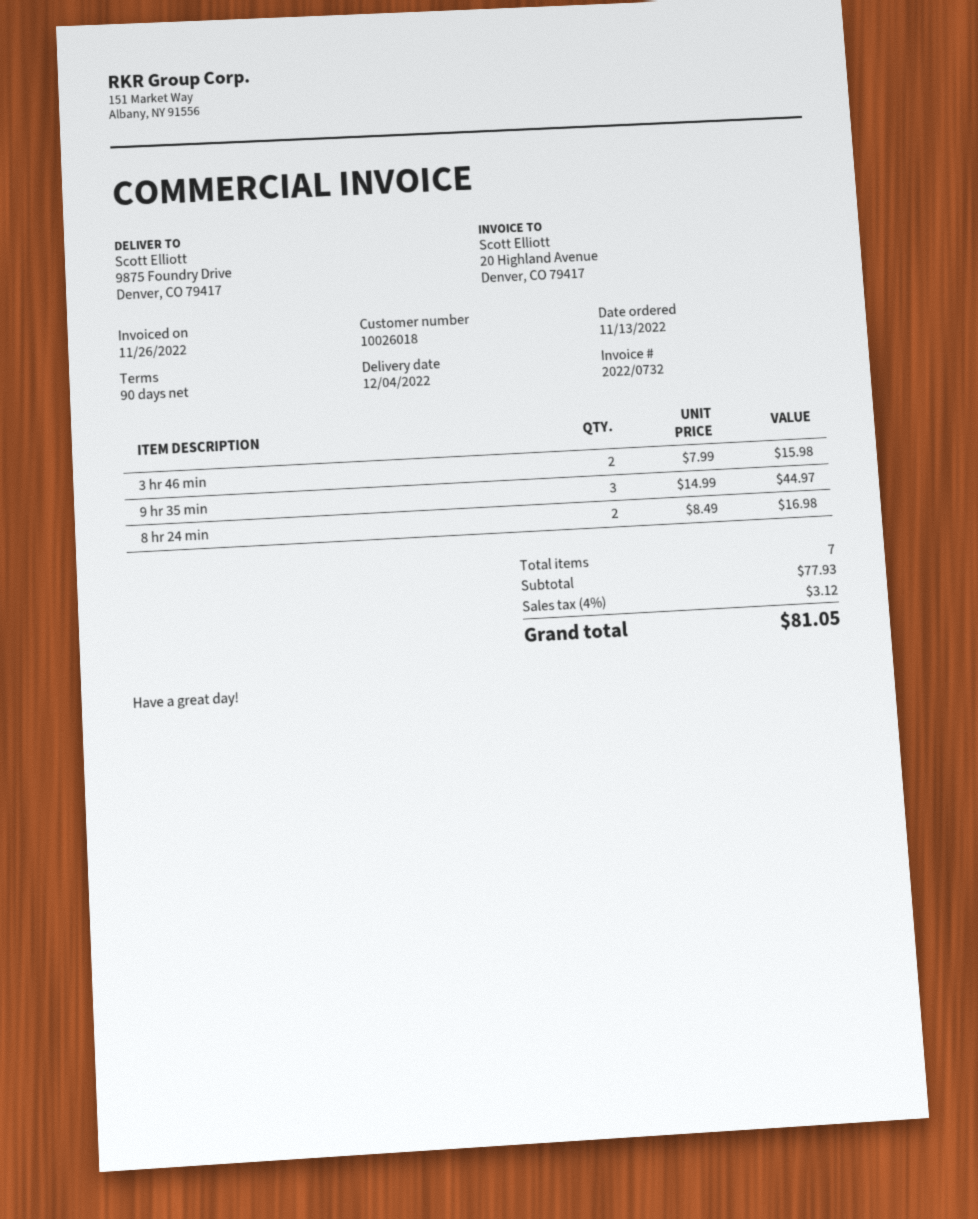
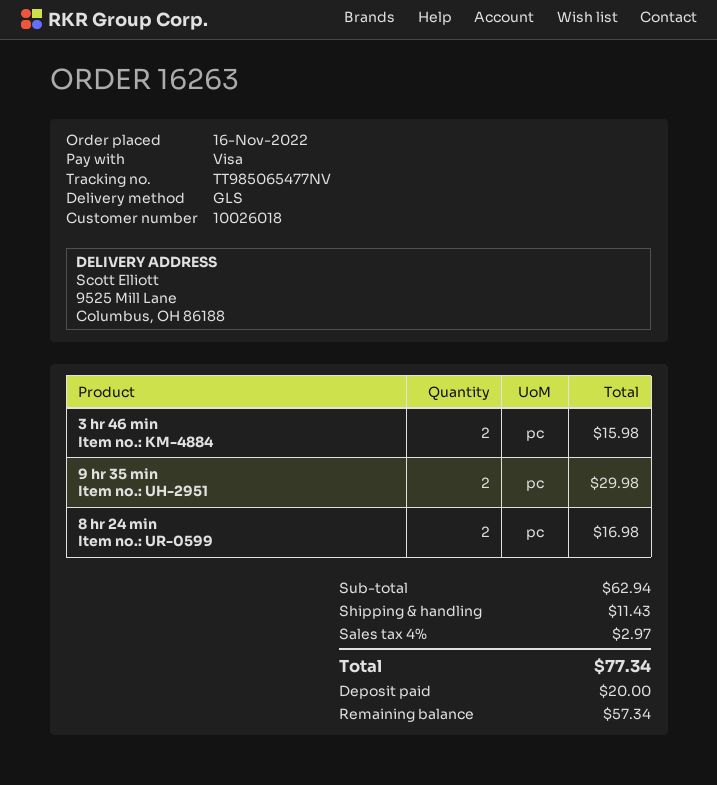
order date: 2022-11-13 -> 2022-11-16
ship to: 9875 Foundry Drive, Denver, CO 79417 -> 9525 Mill Lane, Columbus, OH 86188
9 hr 35 min: 3 for 44.97 -> 2 for 29.98
subtotal: 77.93 -> 62.94
shipping: none -> 11.43
tax: 4% = 3.12 -> 4% = 2.97
total: 81.05 -> 77.34

